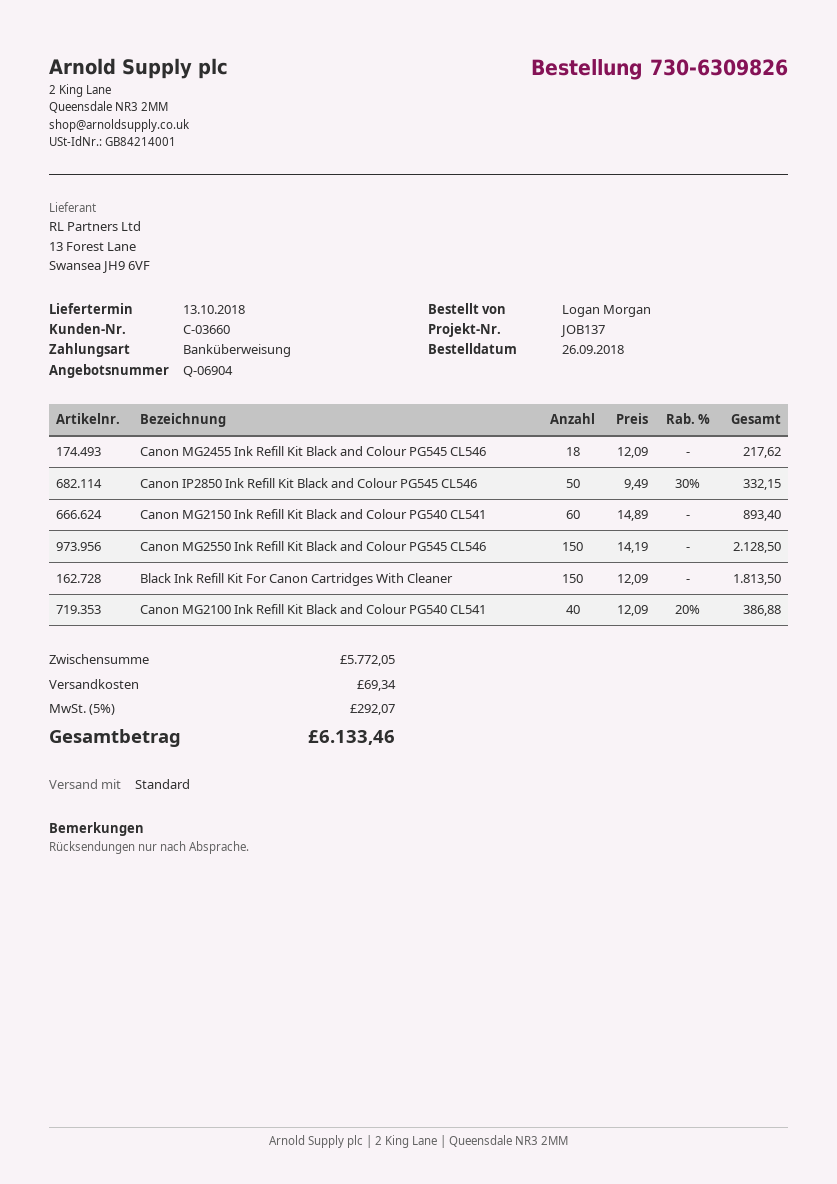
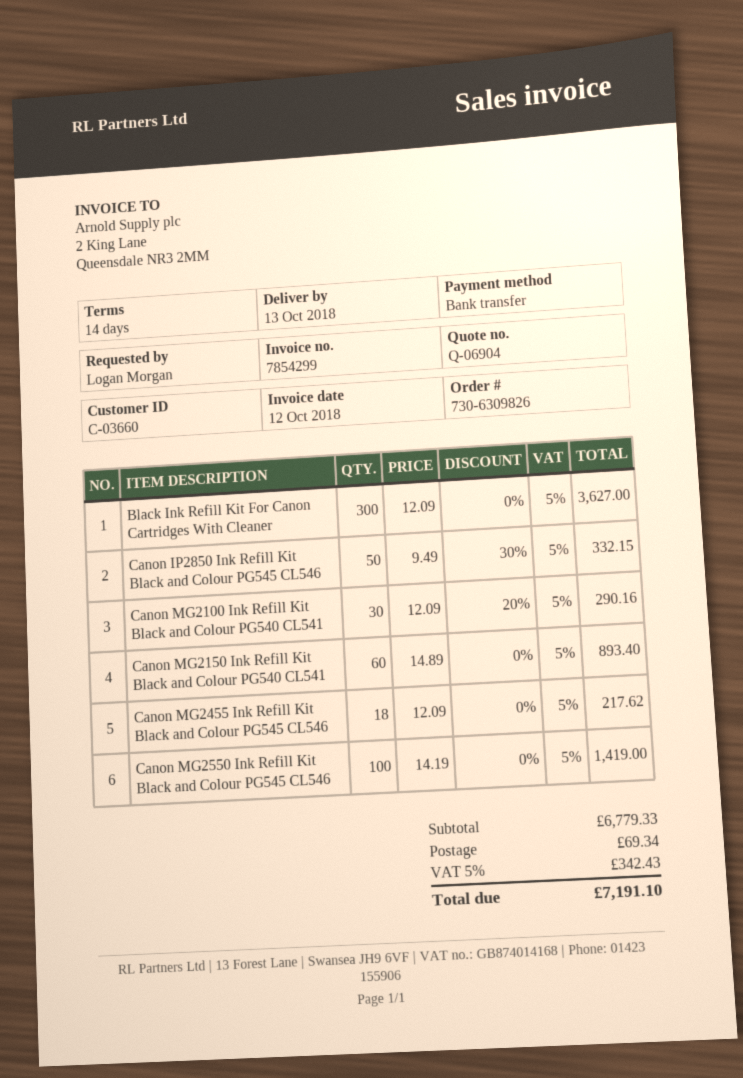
Canon MG2550 Ink Refill Kit Black and Colour PG545 CL546: 150 x 14.19 = 2128.50 -> 100 x 14.19 = 1419.00
Black Ink Refill Kit For Canon Cartridges With Cleaner: 150 x 12.09 = 1813.50 -> 300 x 12.09 = 3627.00
Canon MG2100 Ink Refill Kit Black and Colour PG540 CL541: 40 x 12.09 - 20% = 386.88 -> 30 x 12.09 - 20% = 290.16
subtotal: 5772.05 -> 6779.33
tax: 5% = 292.07 -> 5% = 342.43
total: 6133.46 -> 7191.10

